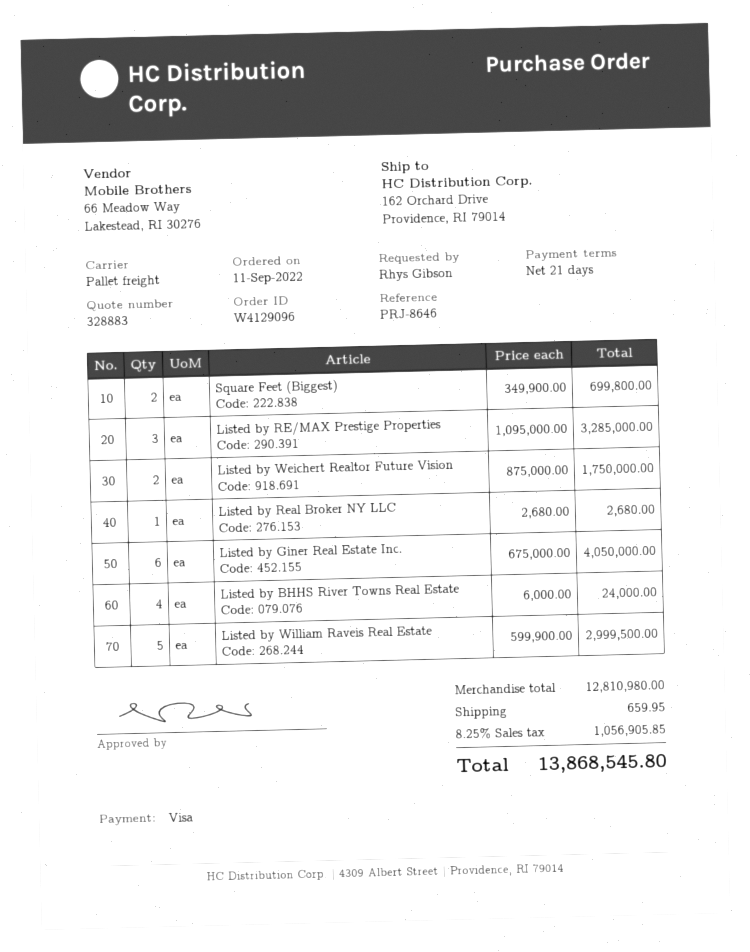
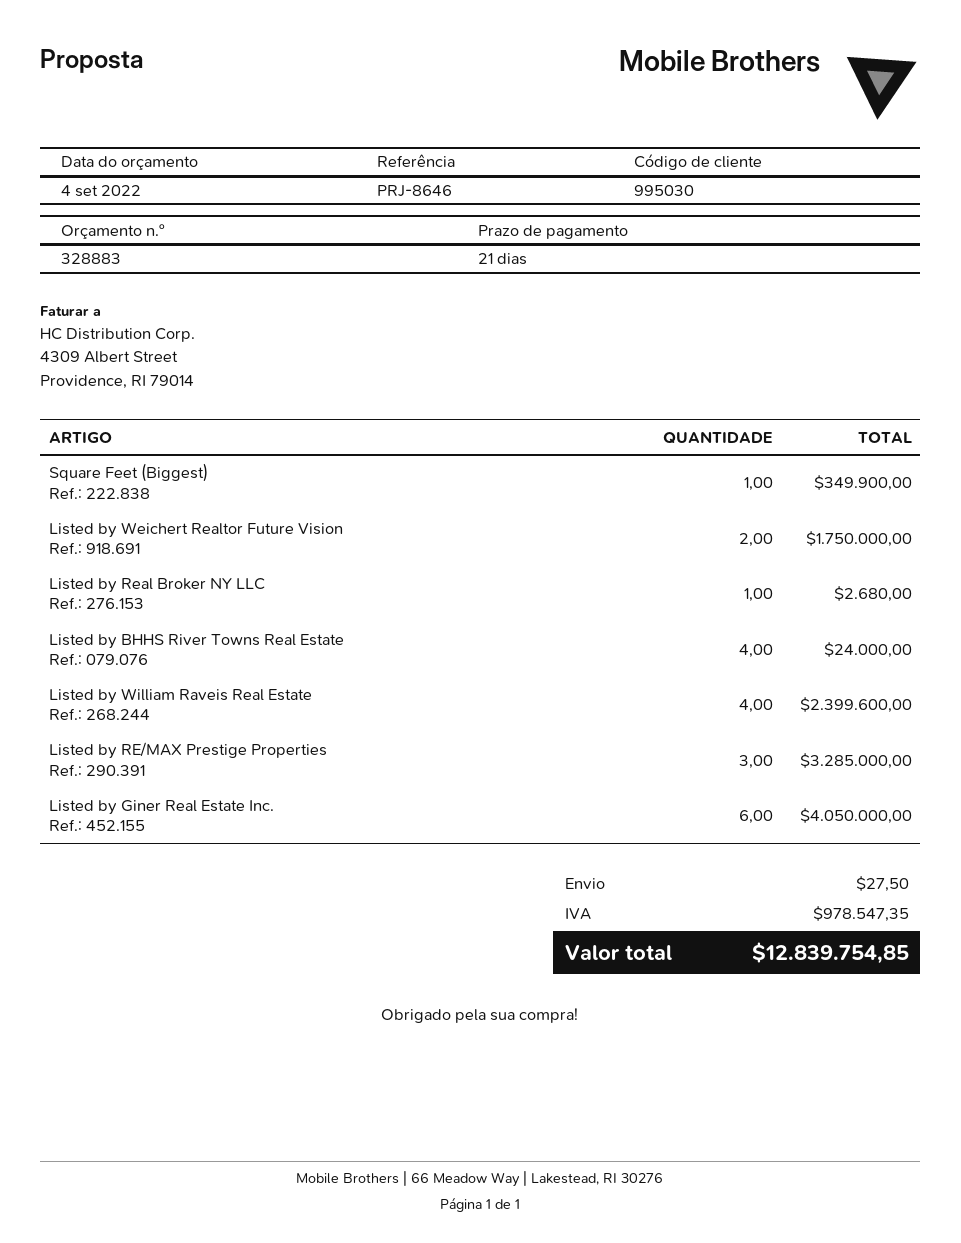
Square Feet (Biggest): 2 for 699800.00 -> 1 for 349900.00
Listed by William Raveis Real Estate: 5 for 2999500.00 -> 4 for 2399600.00
shipping: 659.95 -> 27.50
tax: 1056905.85 -> 978547.35
total: 13868545.80 -> 12839754.85

